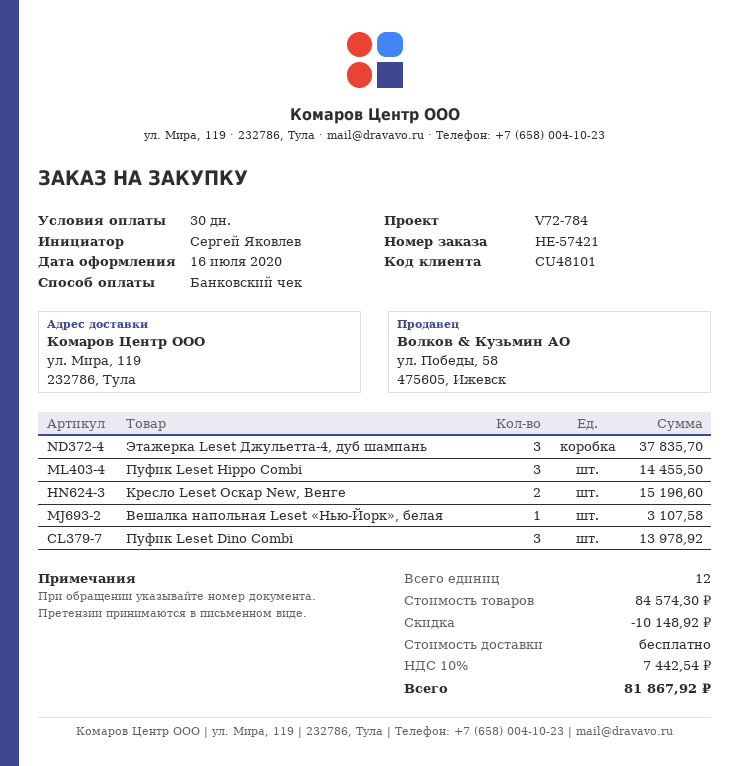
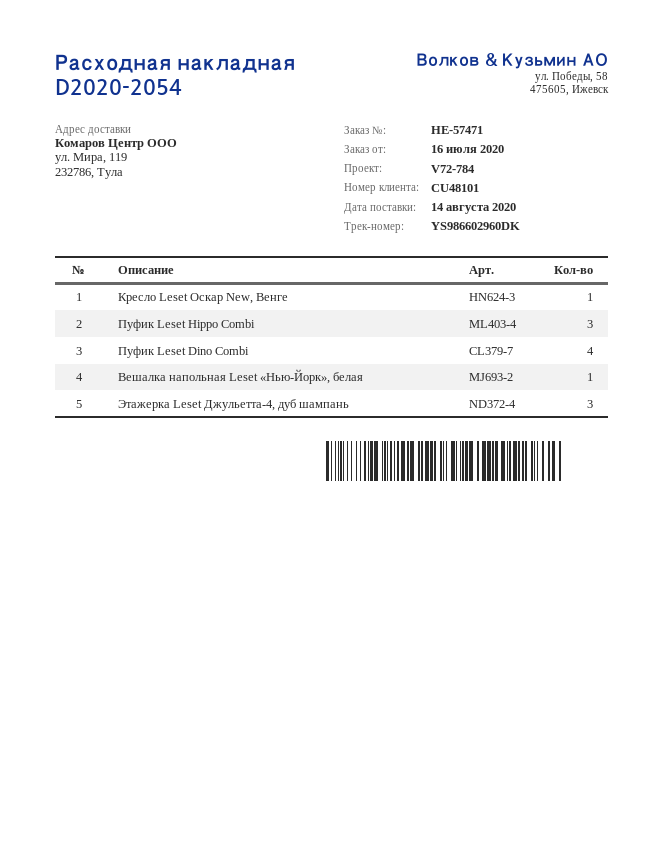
order number: HE-57421 -> HE-57471
Кресло Leset Оскар New, Венге: 2 -> 1
Пуфик Leset Dino Combi: 3 -> 4

